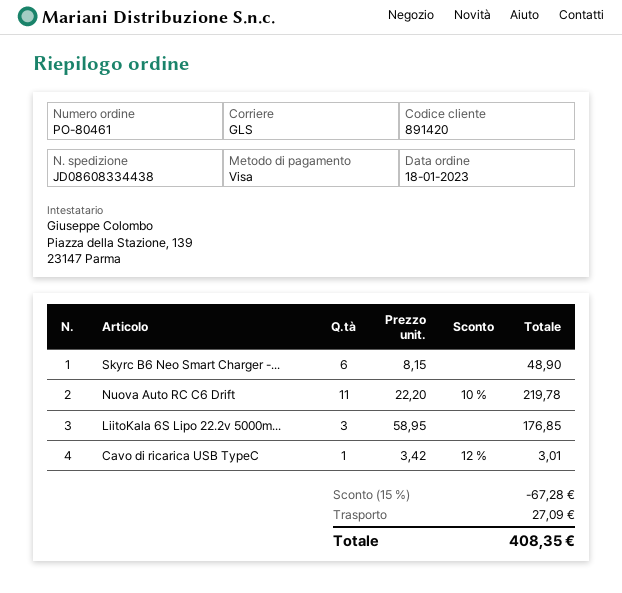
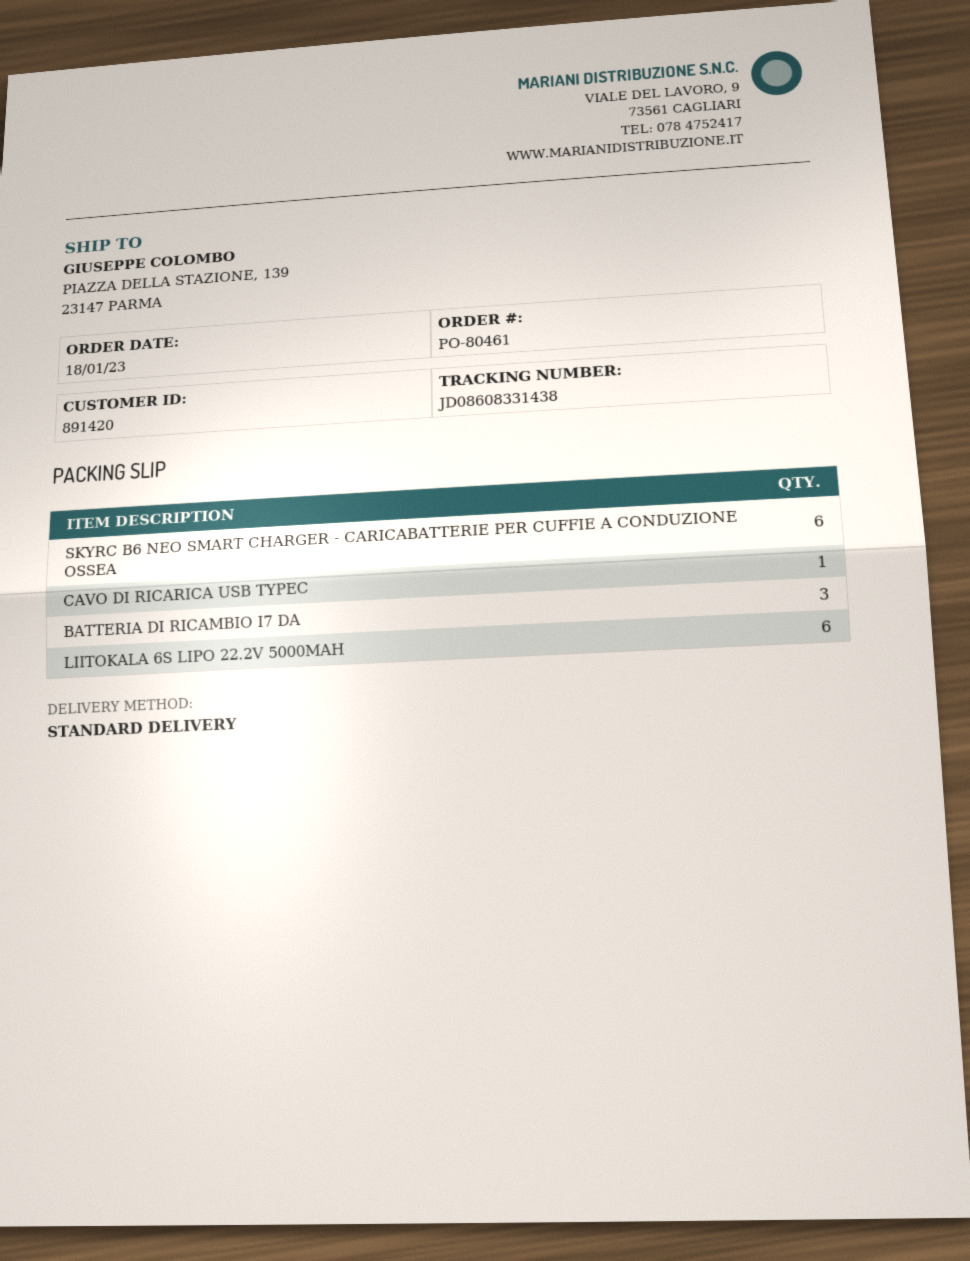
shipping method: GLS -> standard
tracking number: JD08608334438 -> JD08608331438
Nuova Auto RC C6 Drift: 11 -> none
LiitoKala 6S Lipo 22.2v 5000m...: 3 -> 6
BATTERIA DI RICAMBIO I7 DA: none -> 3

